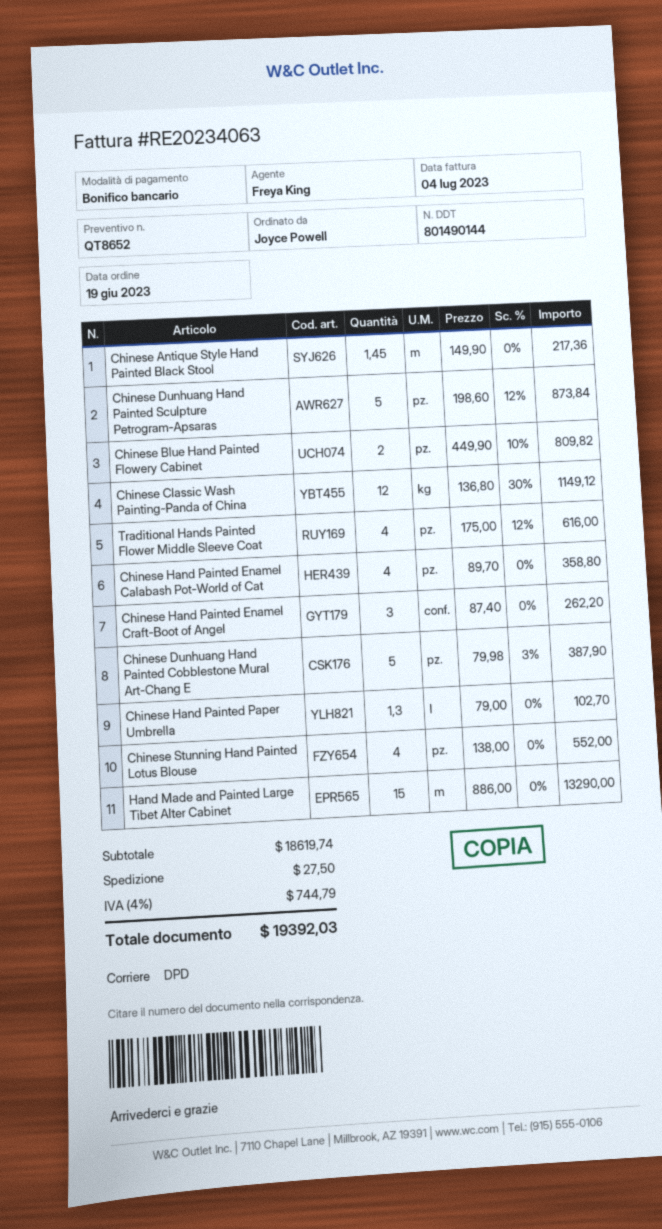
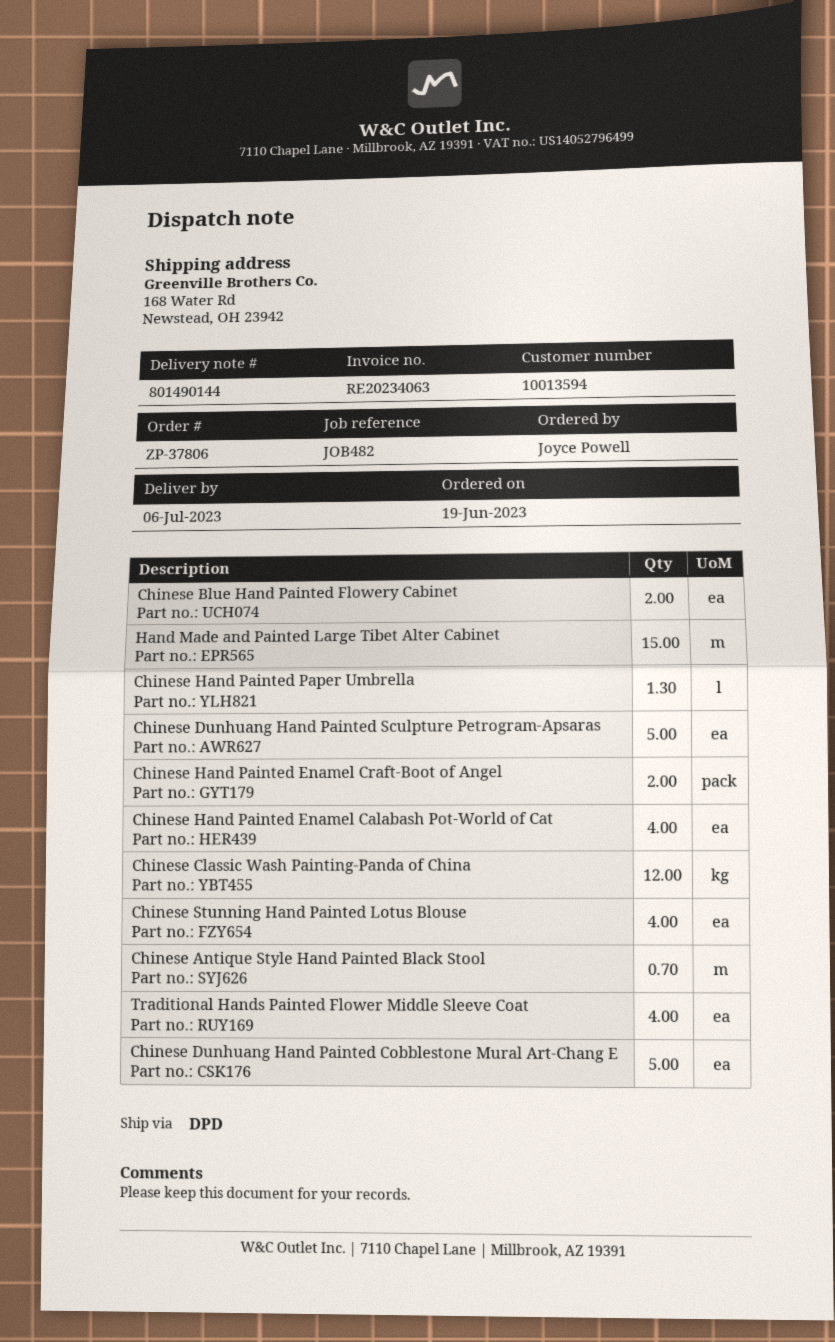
Chinese Antique Style Hand Painted Black Stool: 1.45 -> 0.7
Chinese Hand Painted Enamel Craft-Boot of Angel: 3 -> 2

